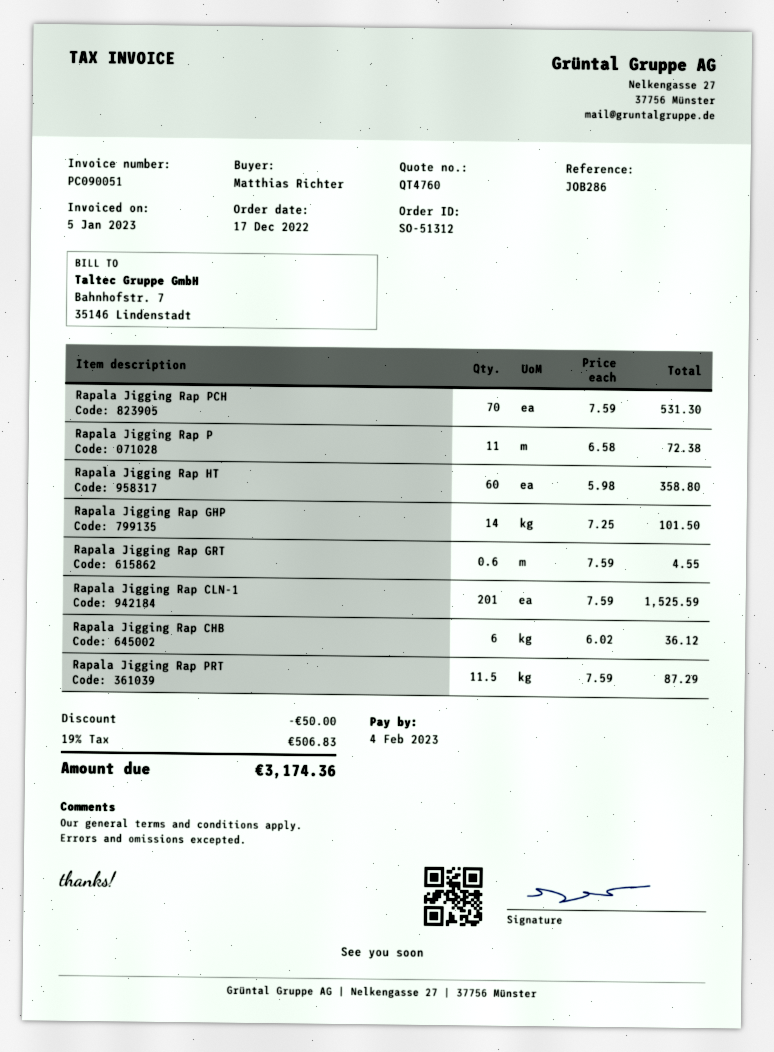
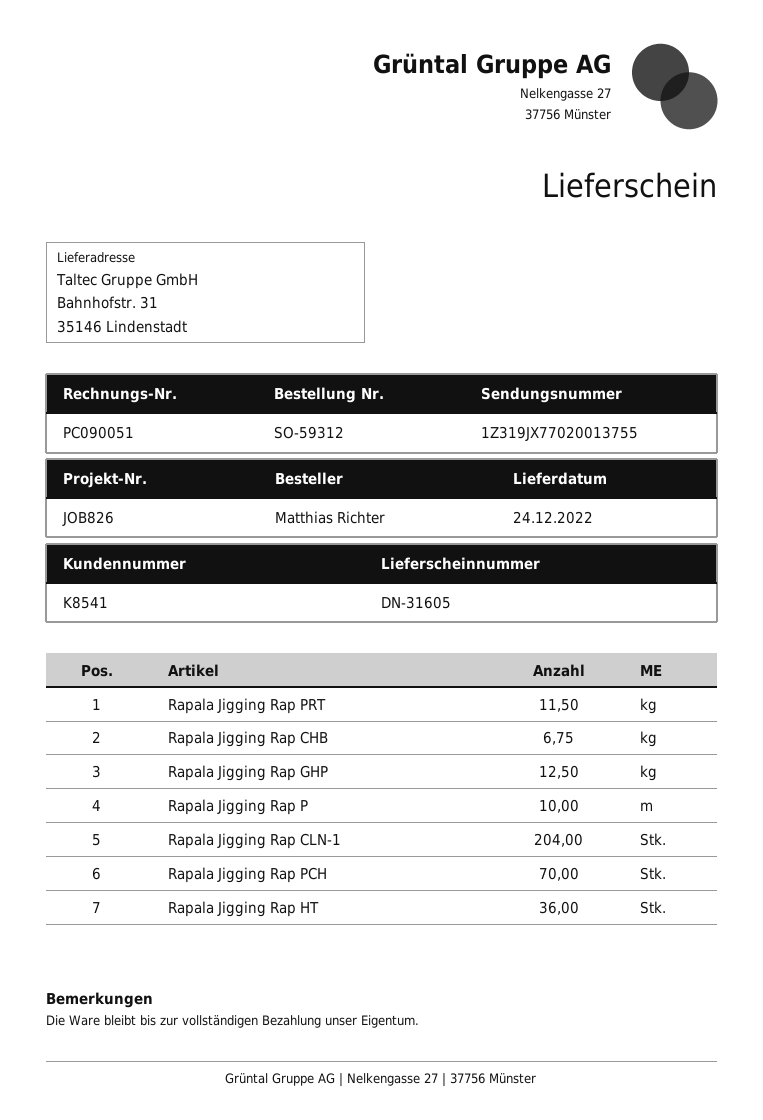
order number: SO-51312 -> SO-59312
reference: JOB286 -> JOB826
Rapala Jigging Rap P: 11 -> 10
Rapala Jigging Rap HT: 60 -> 36
Rapala Jigging Rap GHP: 14 -> 12.5
Rapala Jigging Rap GRT: 0.6 -> none
Rapala Jigging Rap CLN-1: 201 -> 204
Rapala Jigging Rap CHB: 6 -> 6.75

